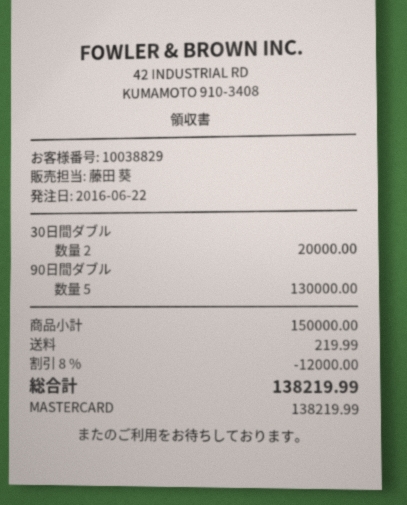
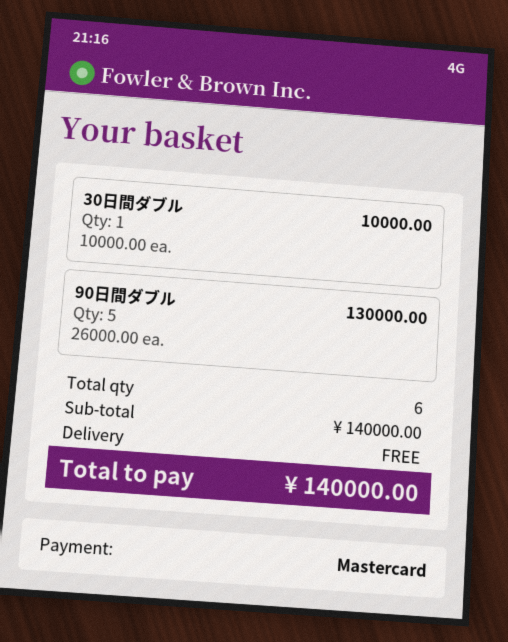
30日間ダブル: 2 for 20000.00 -> 1 for 10000.00
subtotal: 150000.00 -> 140000.00
discount: 8% = 12000.00 -> none
shipping: 219.99 -> 0.00
total: 138219.99 -> 140000.00

